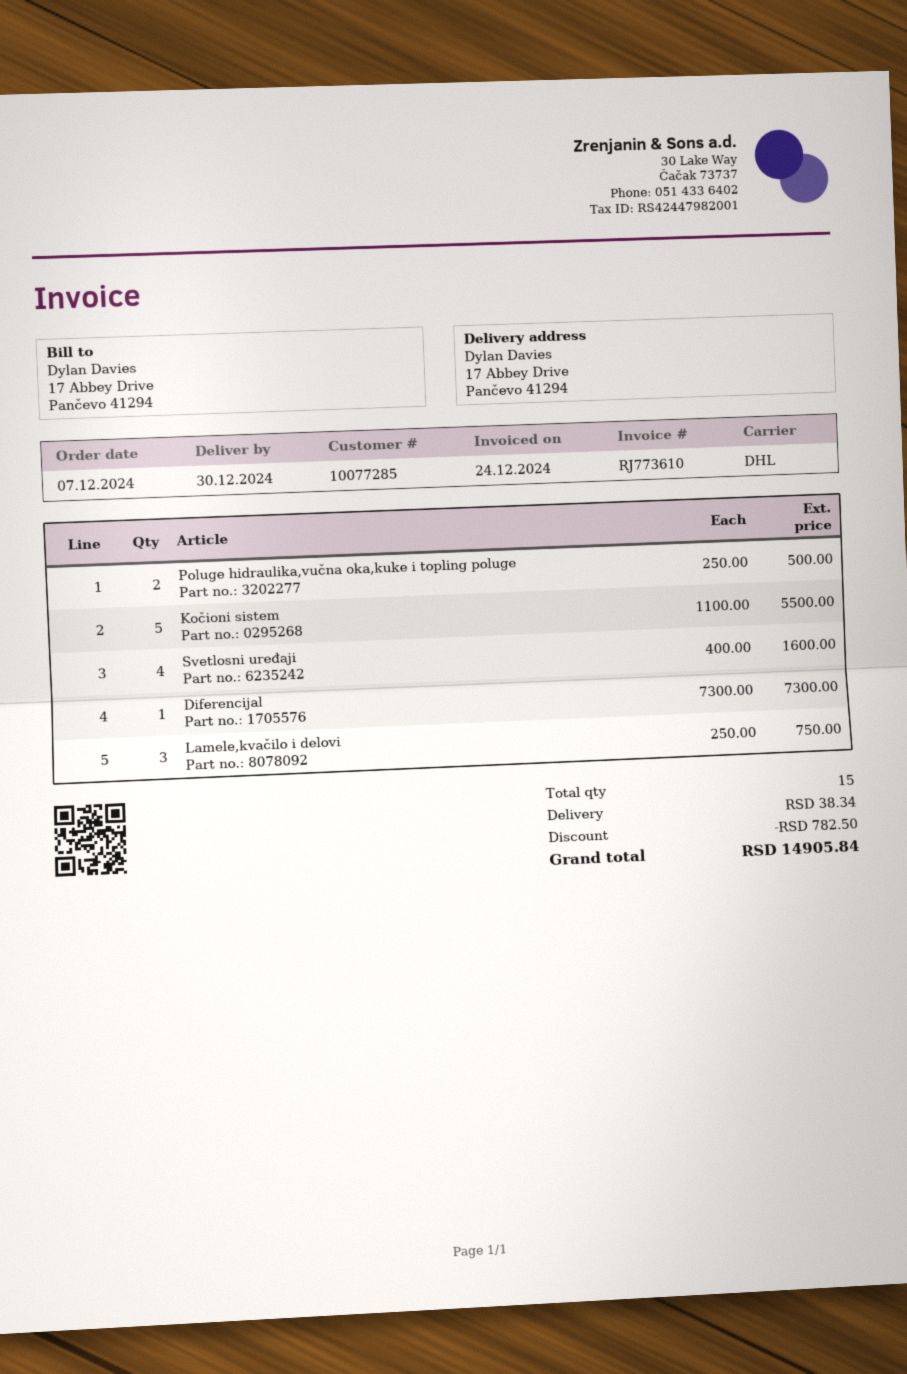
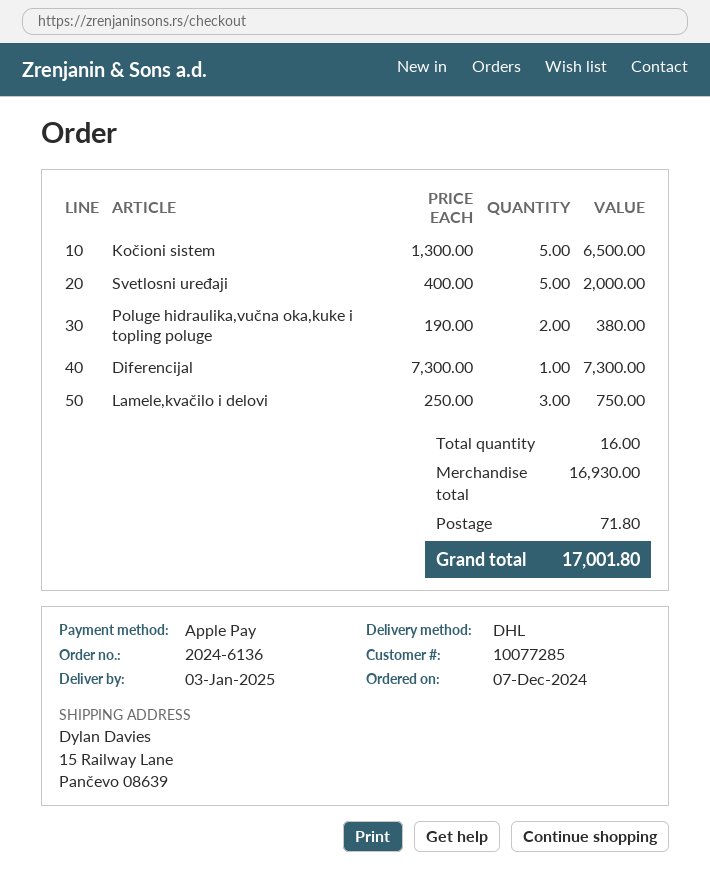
delivery date: 2024-12-30 -> 2025-01-03
ship to: 17 Abbey Drive, Pančevo 41294 -> 15 Railway Lane, Pančevo 08639
Poluge hidraulika,vučna oka,kuke i topling poluge: 2 x 250.00 = 500.00 -> 2 x 190.00 = 380.00
Kočioni sistem: 5 x 1100.00 = 5500.00 -> 5 x 1300.00 = 6500.00
Svetlosni uređaji: 4 x 400.00 = 1600.00 -> 5 x 400.00 = 2000.00
total quantity: 15 -> 16
discount: 782.50 -> none
shipping: 38.34 -> 71.80
total: 14905.84 -> 17001.80

